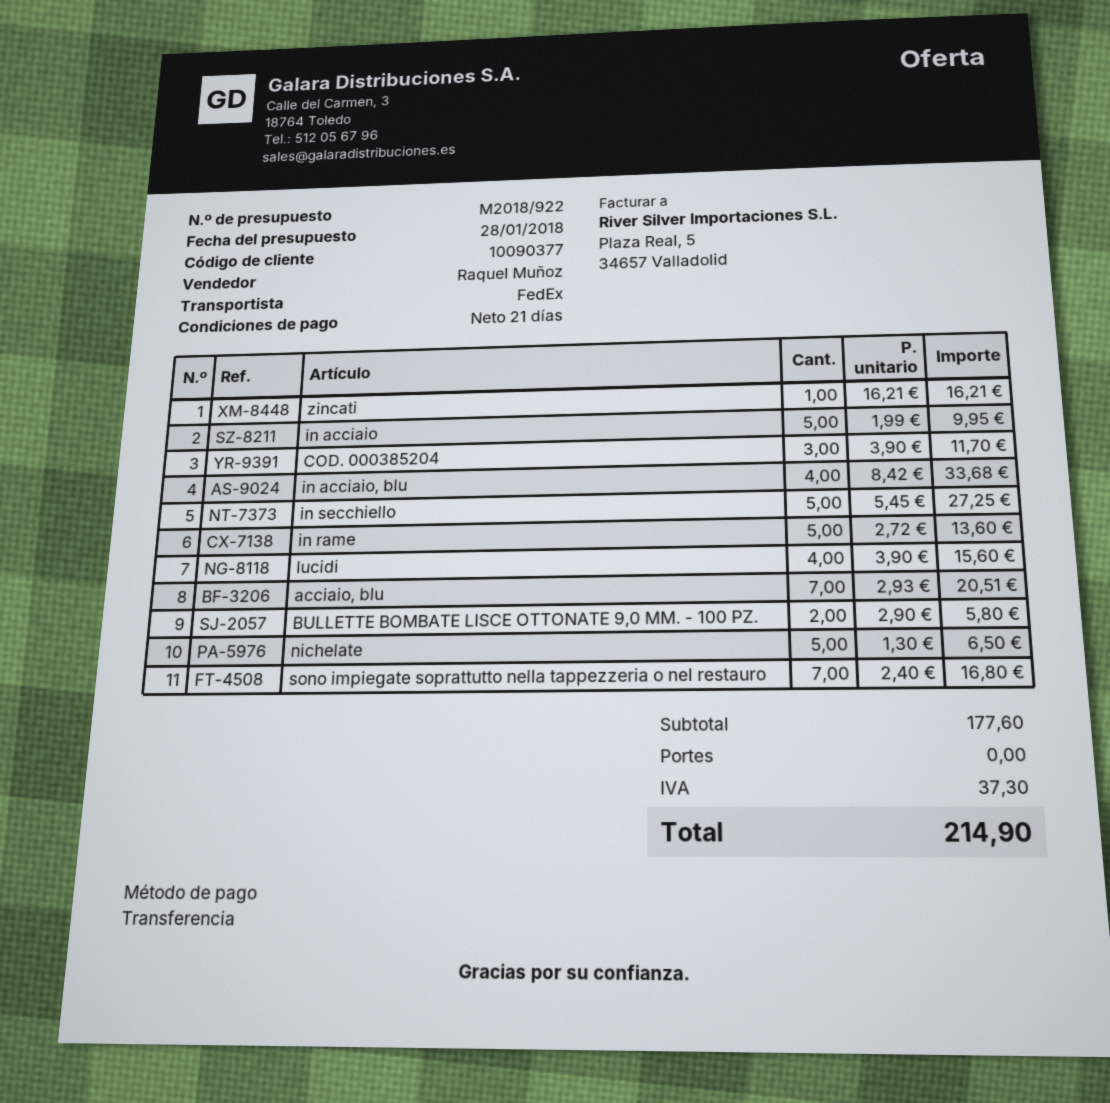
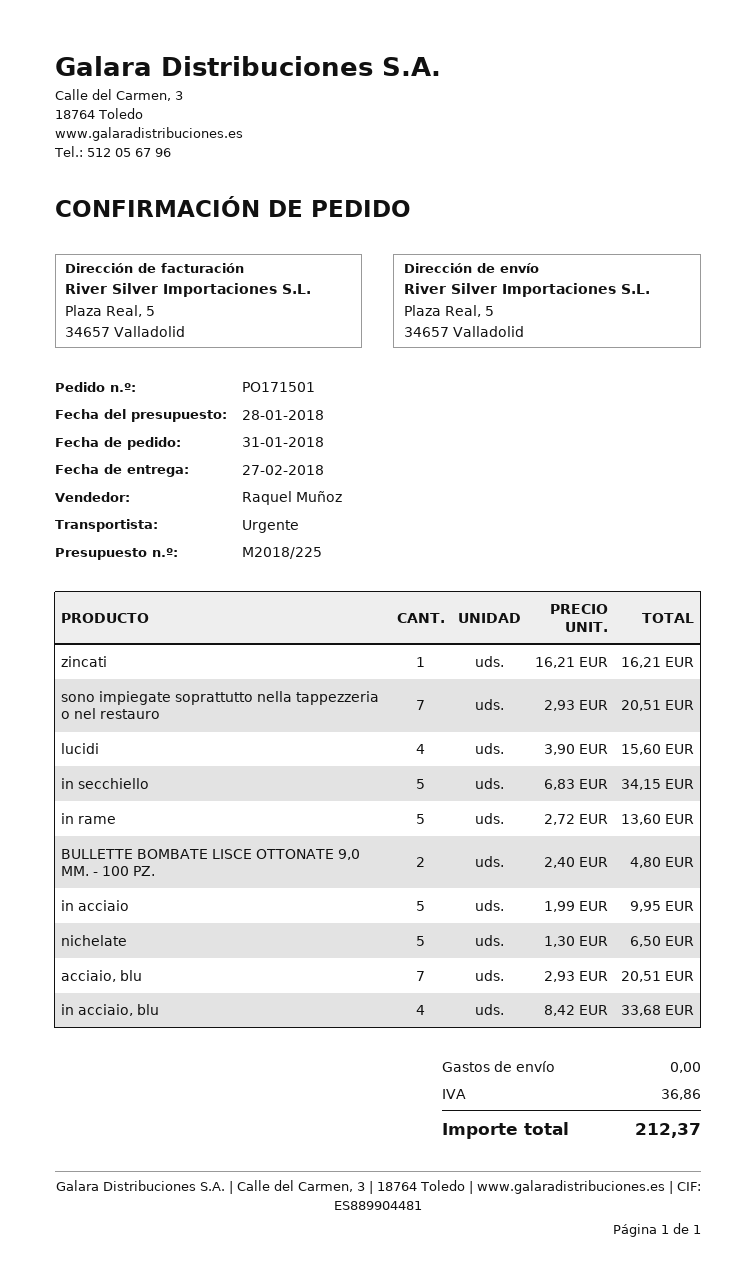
quote number: M2018/922 -> M2018/225
shipping method: FedEx -> express
COD. 000385204: 3 x 3.90 = 11.70 -> none
in secchiello: 5 x 5.45 = 27.25 -> 5 x 6.83 = 34.15
BULLETTE BOMBATE LISCE OTTONATE 9,0 MM. - 100 PZ.: 2 x 2.90 = 5.80 -> 2 x 2.40 = 4.80
sono impiegate soprattutto nella tappezzeria o nel restauro: 7 x 2.40 = 16.80 -> 7 x 2.93 = 20.51
tax: 37.30 -> 36.86
total: 214.90 -> 212.37

